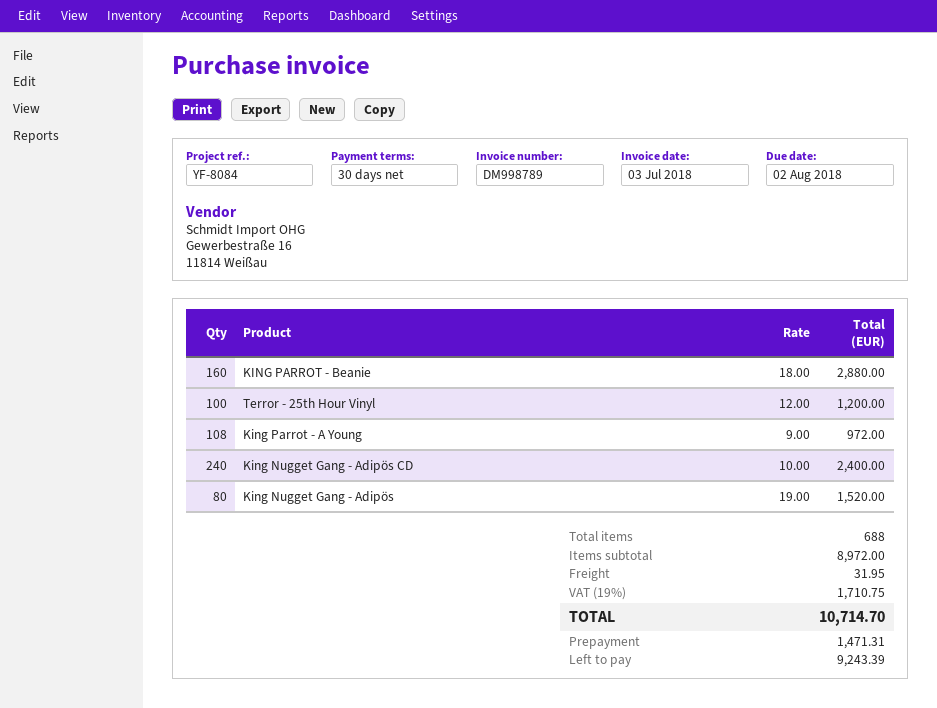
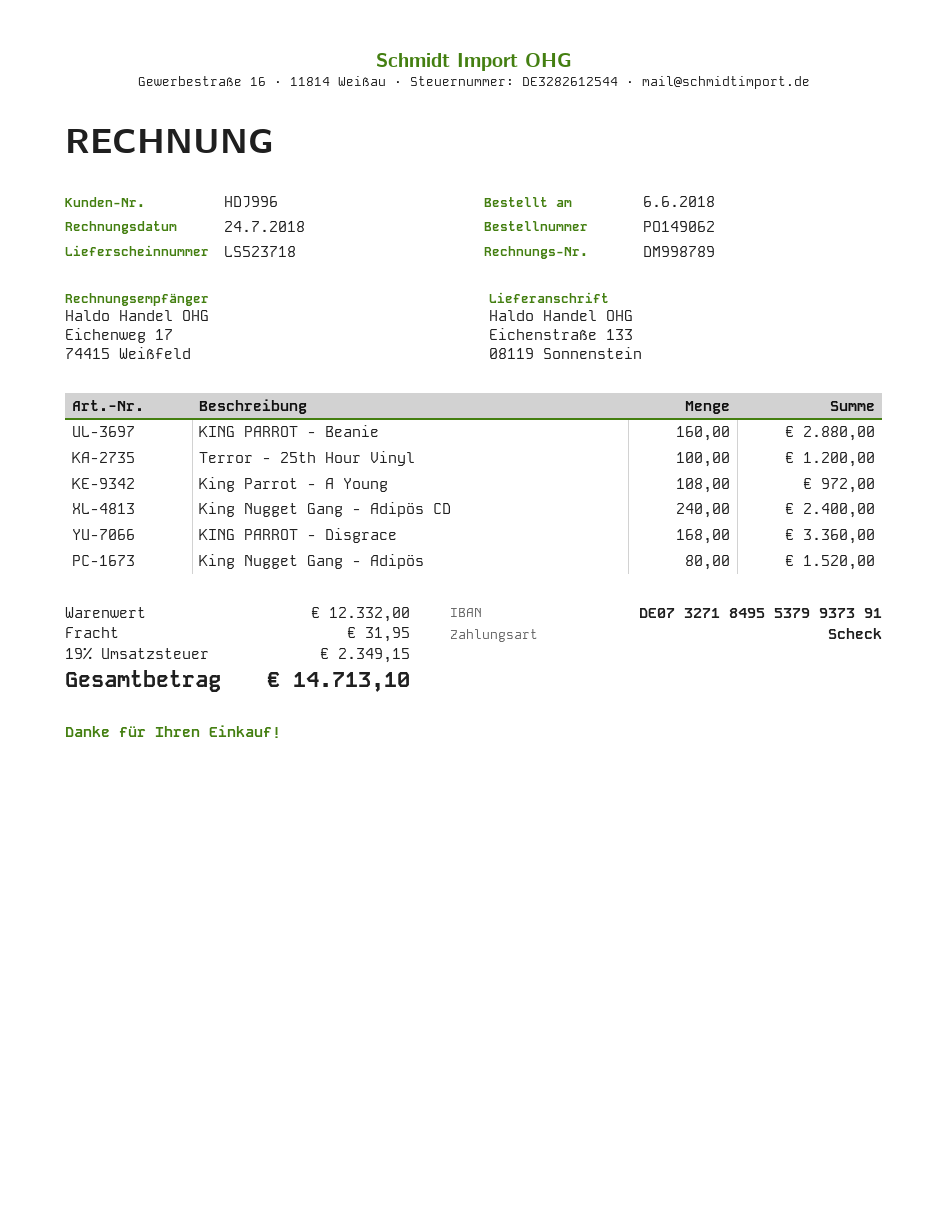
invoice date: 2018-07-03 -> 2018-07-24
KING PARROT - Disgrace: none -> 168 for 3360.00
subtotal: 8972.00 -> 12332.00
tax: 19% = 1710.75 -> 19% = 2349.15
total: 10714.70 -> 14713.10

